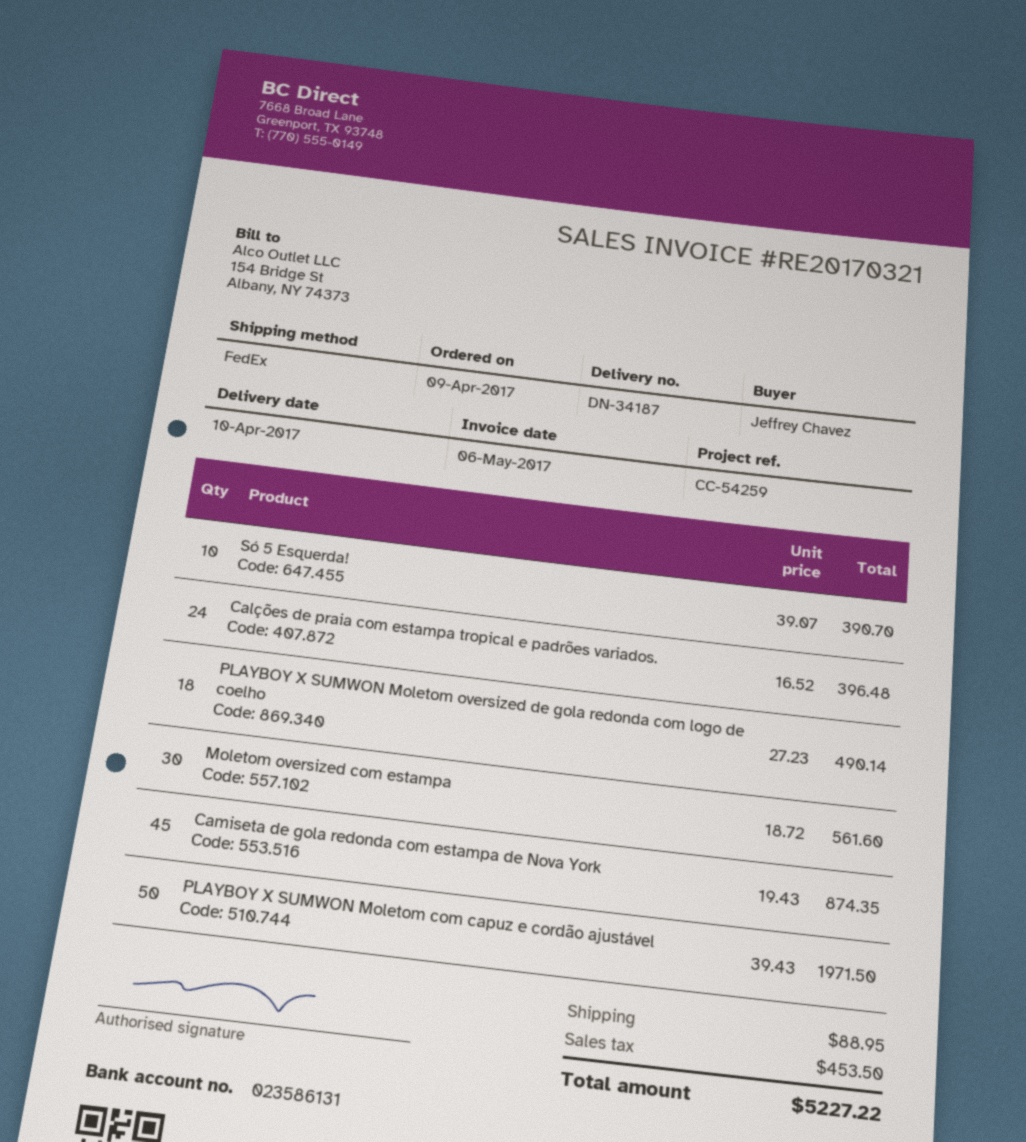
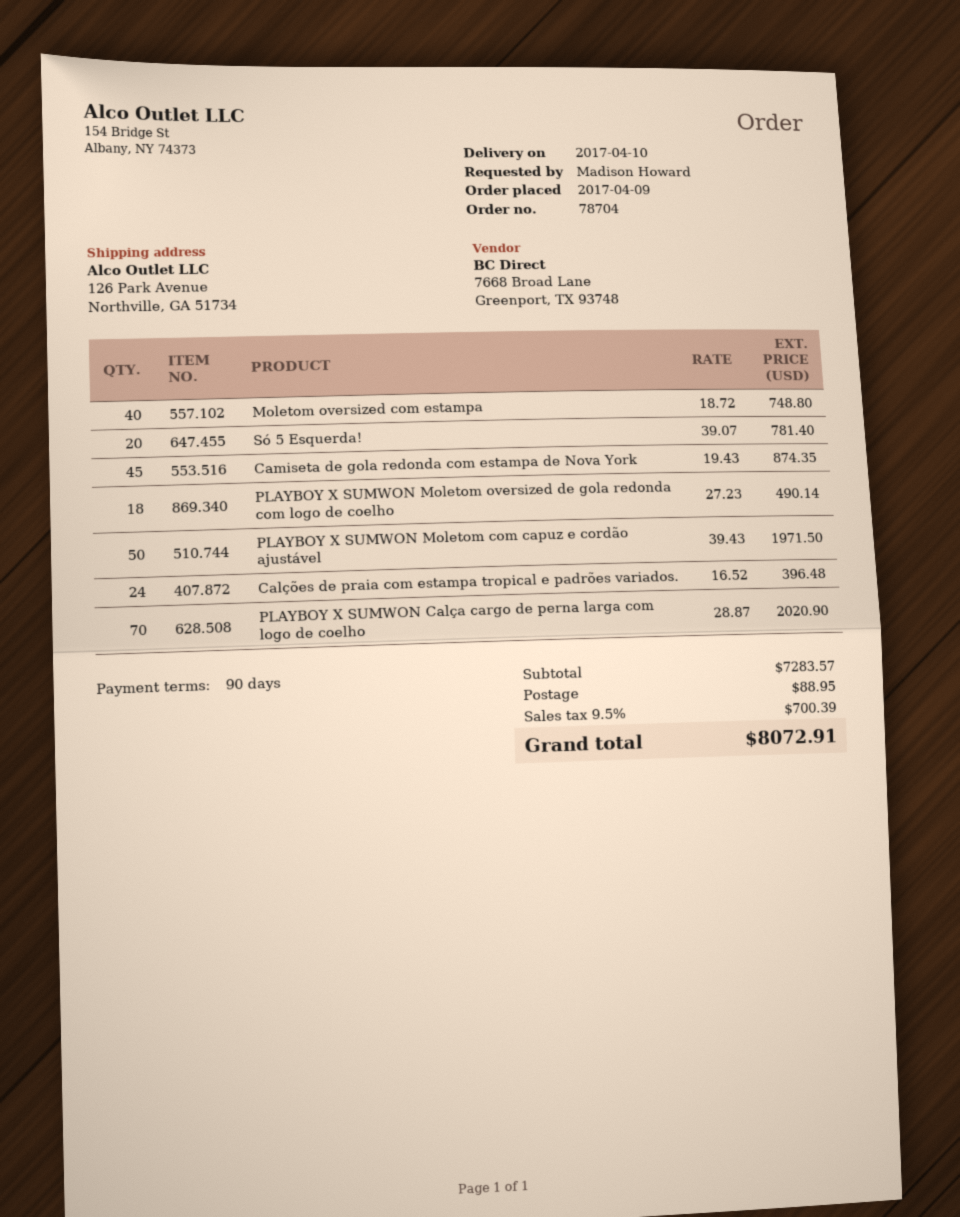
ordered by: Jeffrey Chavez -> Madison Howard
Só 5 Esquerda!: 10 x 39.07 = 390.70 -> 20 x 39.07 = 781.40
Moletom oversized com estampa: 30 x 18.72 = 561.60 -> 40 x 18.72 = 748.80
PLAYBOY X SUMWON Calça cargo de perna larga com logo de coelho: none -> 70 x 28.87 = 2020.90
tax: 453.50 -> 700.39
total: 5227.22 -> 8072.91

